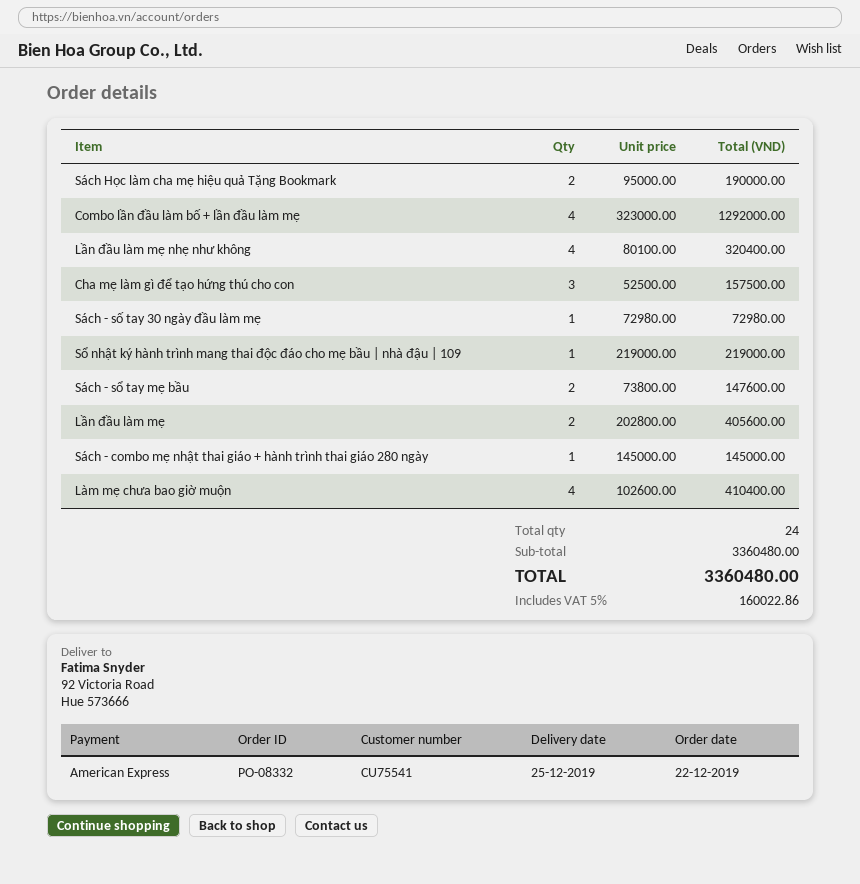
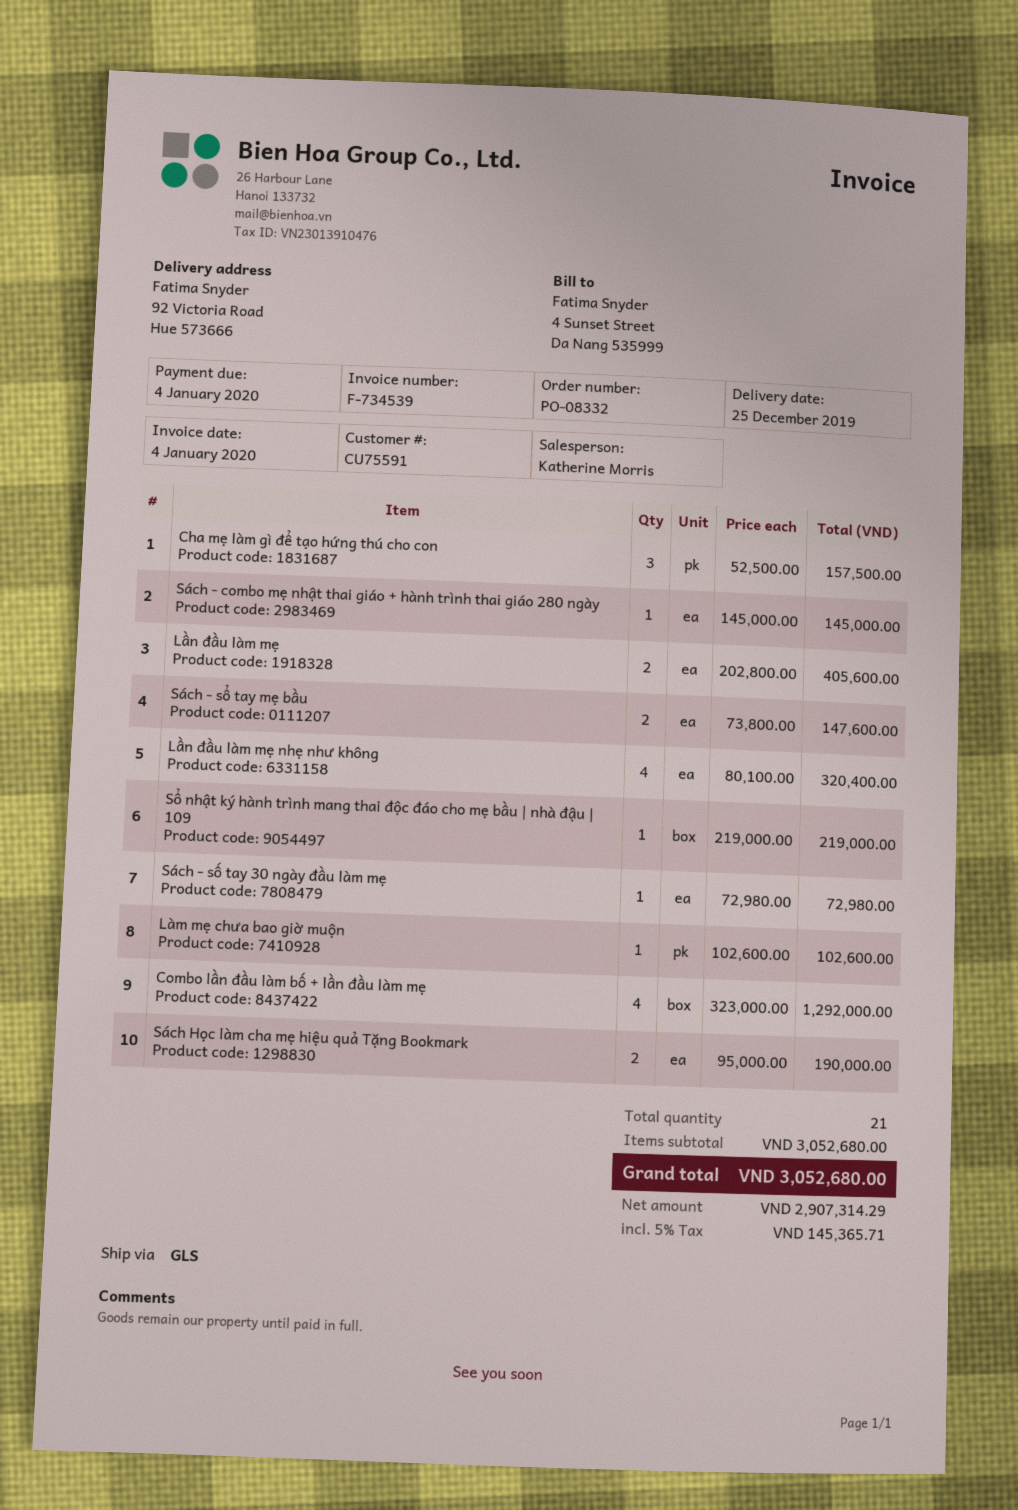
customer number: CU75541 -> CU75591
Làm mẹ chưa bao giờ muộn: 4 x 102600.00 = 410400.00 -> 1 x 102600.00 = 102600.00
total quantity: 24 -> 21
subtotal: 3360480.00 -> 3052680.00
tax: 5% = 160022.86 -> 5% = 145365.71
total: 3360480.00 -> 3052680.00

